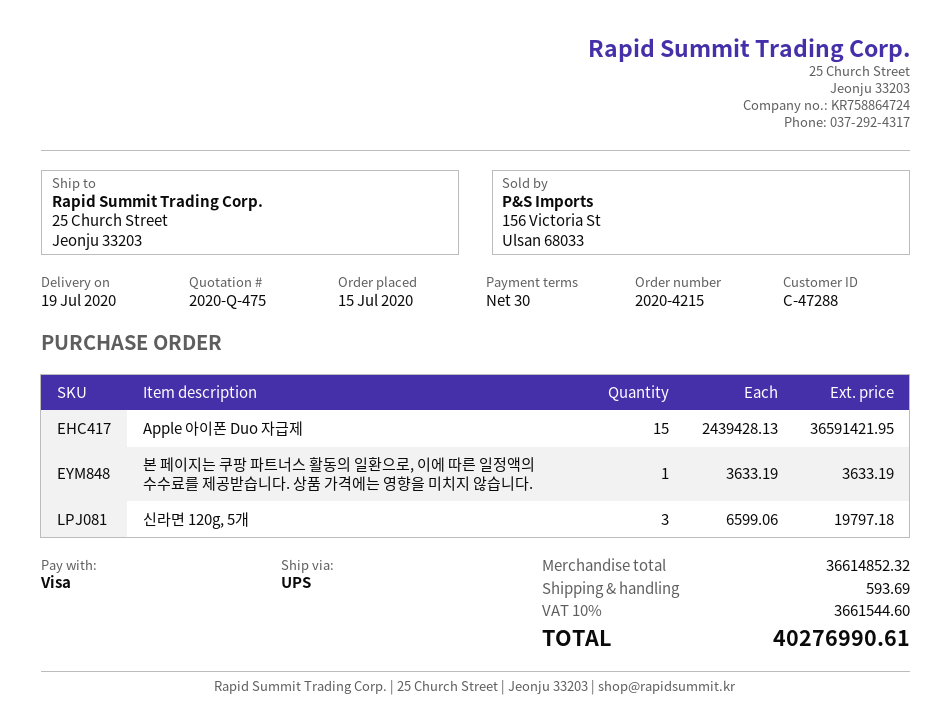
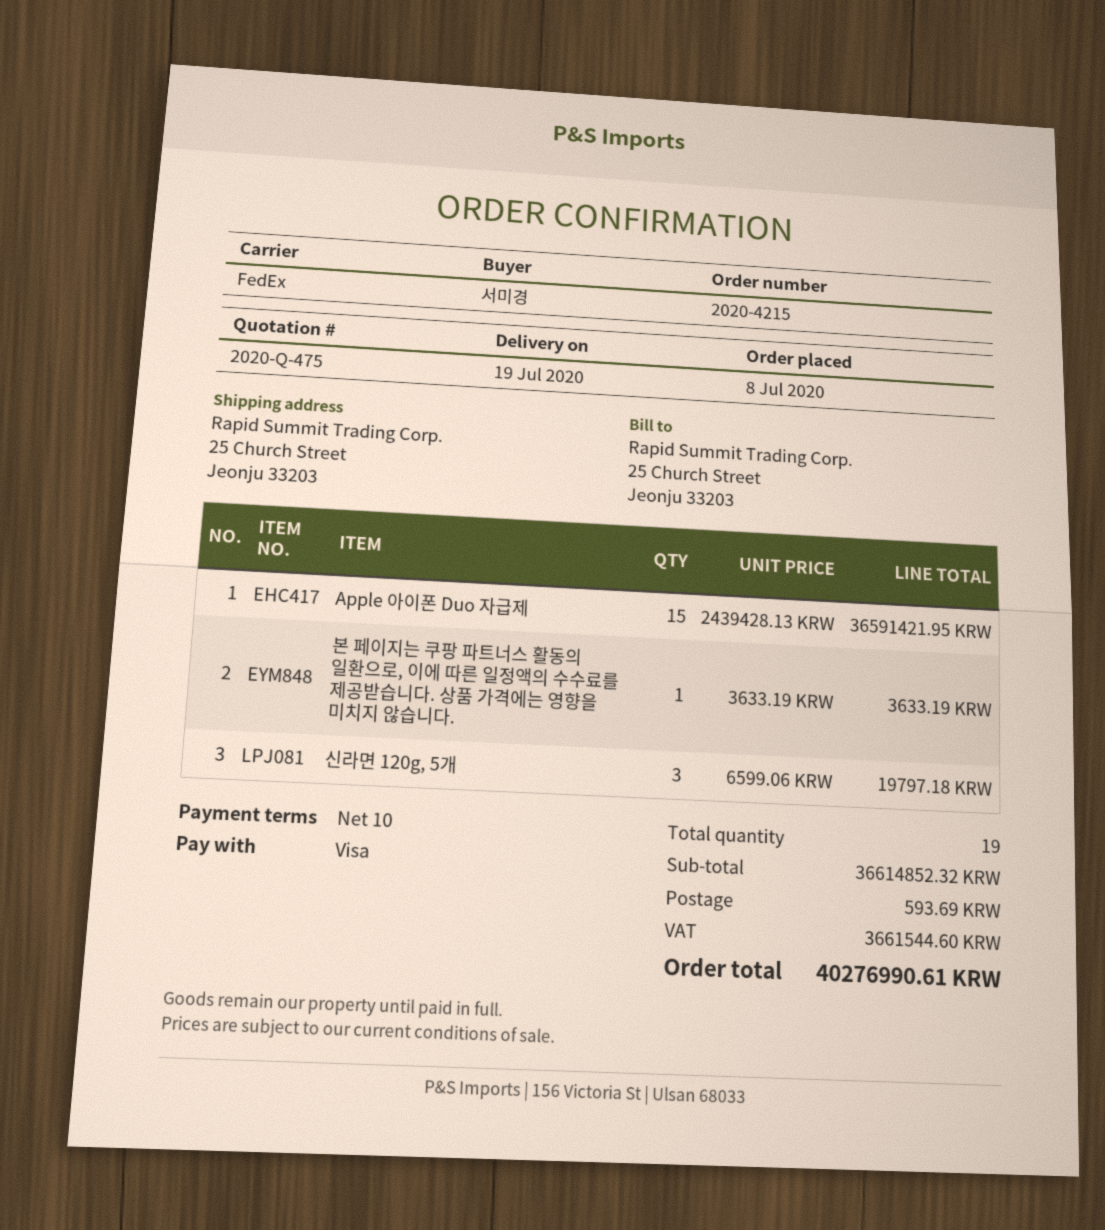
order date: 2020-07-15 -> 2020-07-08
payment terms: 30 days -> 10 days
shipping method: UPS -> FedEx

